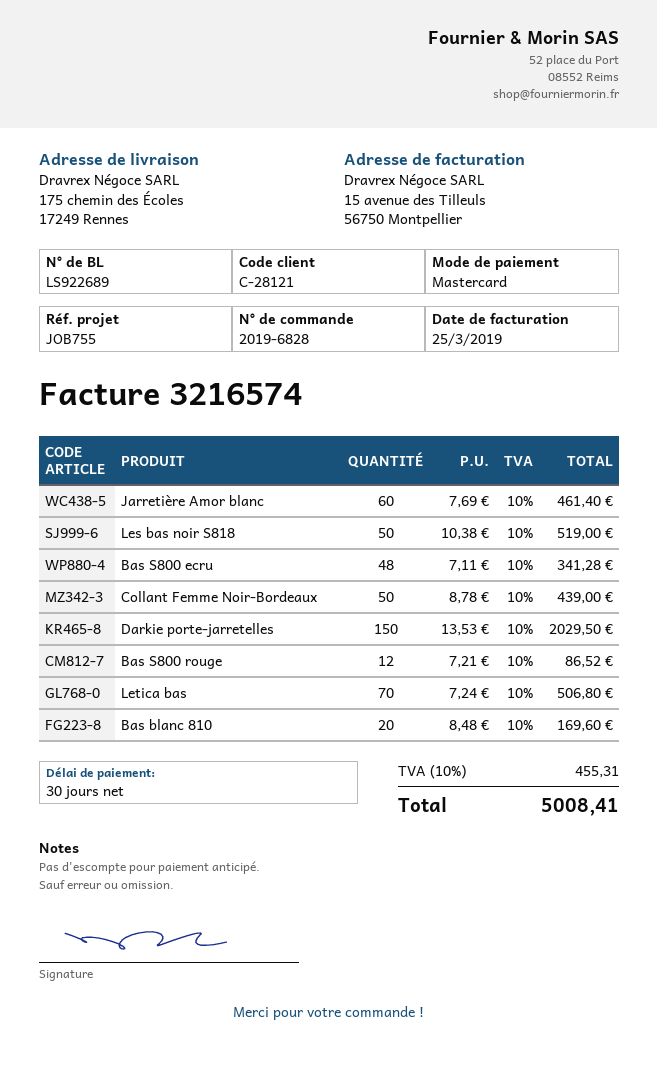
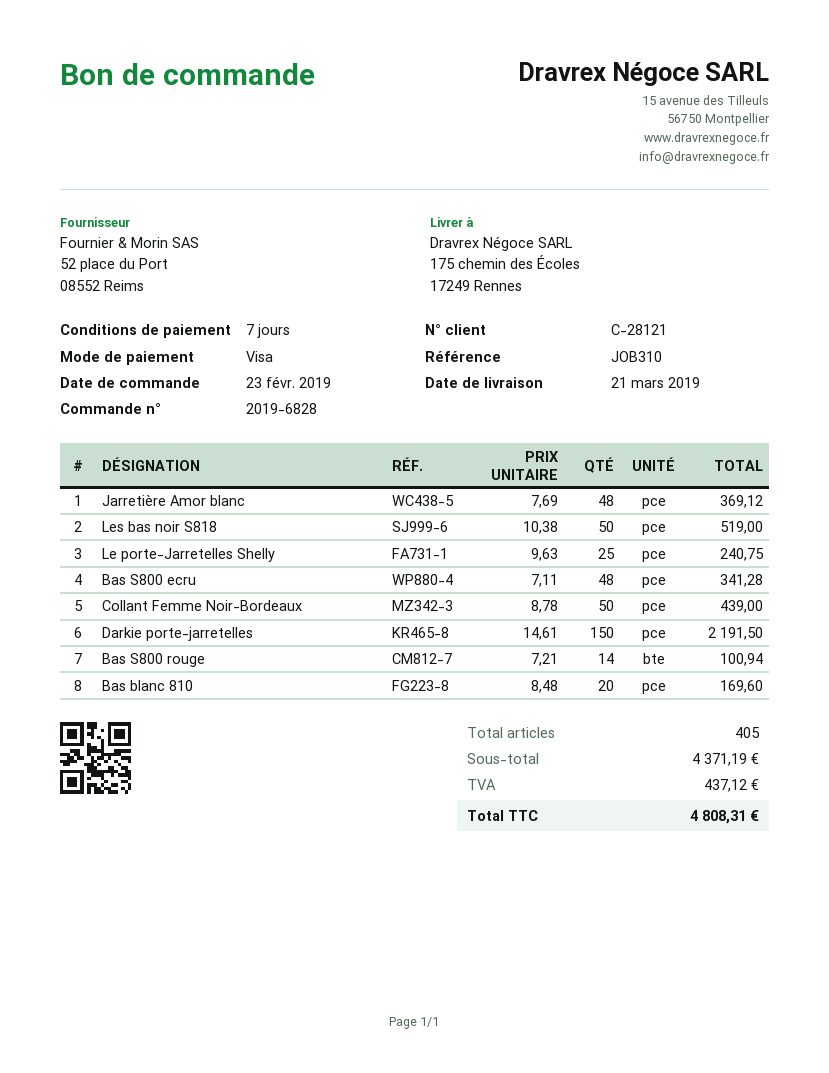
payment terms: 30 days -> 7 days
reference: JOB755 -> JOB310
payment method: Mastercard -> Visa
Jarretière Amor blanc: 60 x 7.69 = 461.40 -> 48 x 7.69 = 369.12
Darkie porte-jarretelles: 150 x 13.53 = 2029.50 -> 150 x 14.61 = 2191.50
Bas S800 rouge: 12 x 7.21 = 86.52 -> 14 x 7.21 = 100.94
Letica bas: 70 x 7.24 = 506.80 -> none
Le porte-Jarretelles Shelly: none -> 25 x 9.63 = 240.75
tax: 455.31 -> 437.12
total: 5008.41 -> 4808.31

